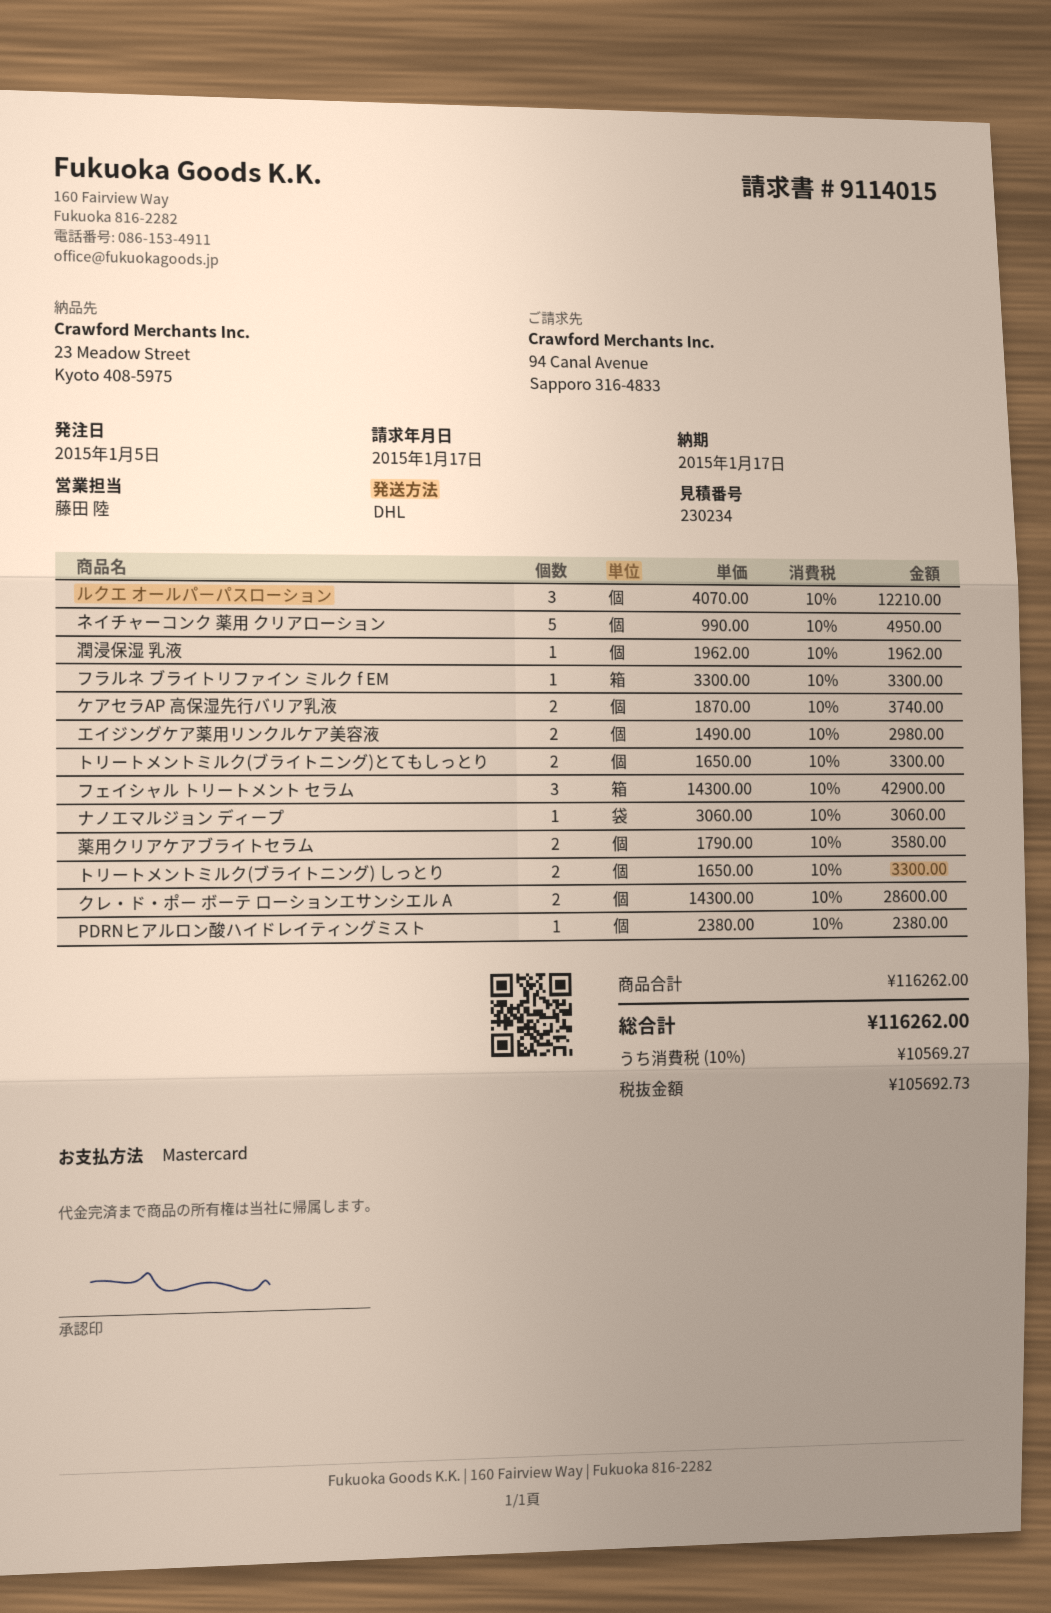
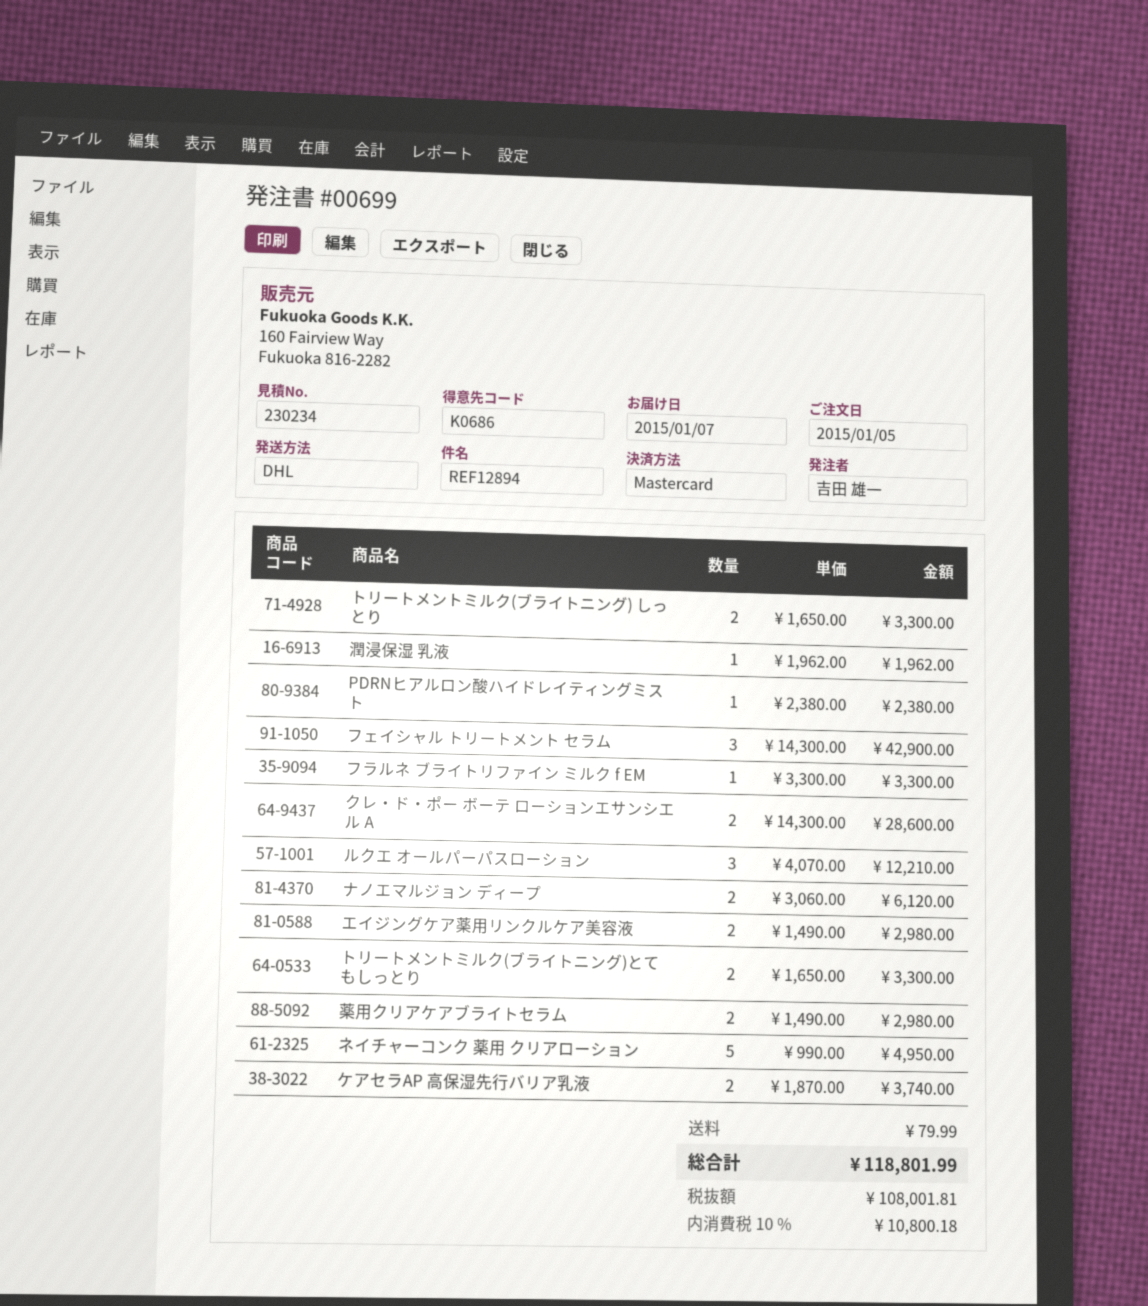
delivery date: 2015-01-17 -> 2015-01-07
ナノエマルジョン ディープ: 1 x 3060.00 = 3060.00 -> 2 x 3060.00 = 6120.00
薬用クリアケアブライトセラム: 2 x 1790.00 = 3580.00 -> 2 x 1490.00 = 2980.00
shipping: none -> 79.99
net: 105692.73 -> 108001.81
tax: 10% = 10569.27 -> 10% = 10800.18
total: 116262.00 -> 118801.99

